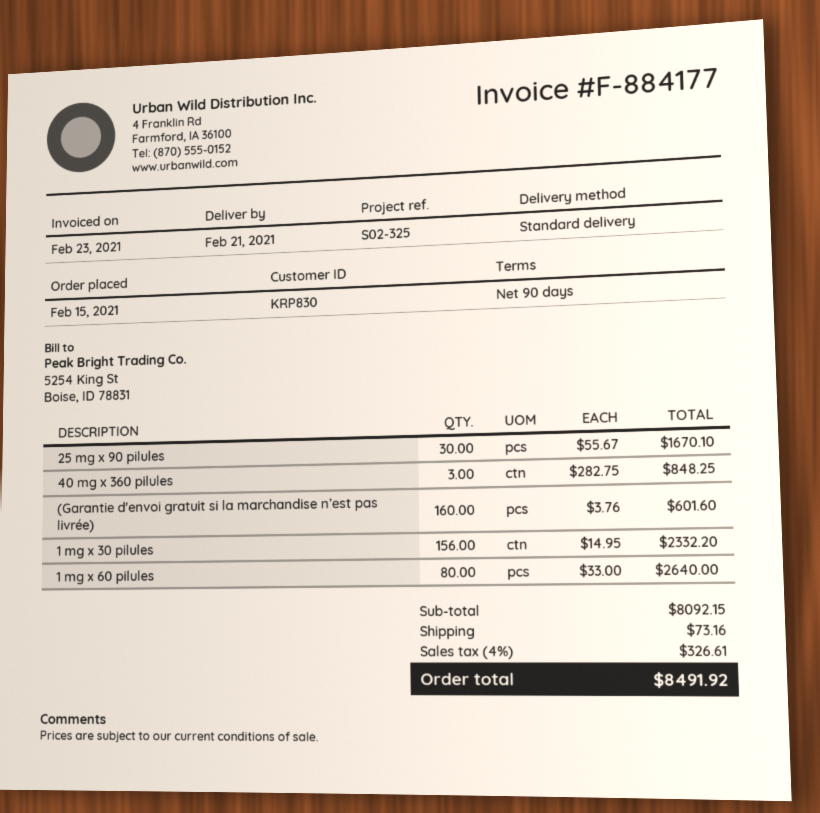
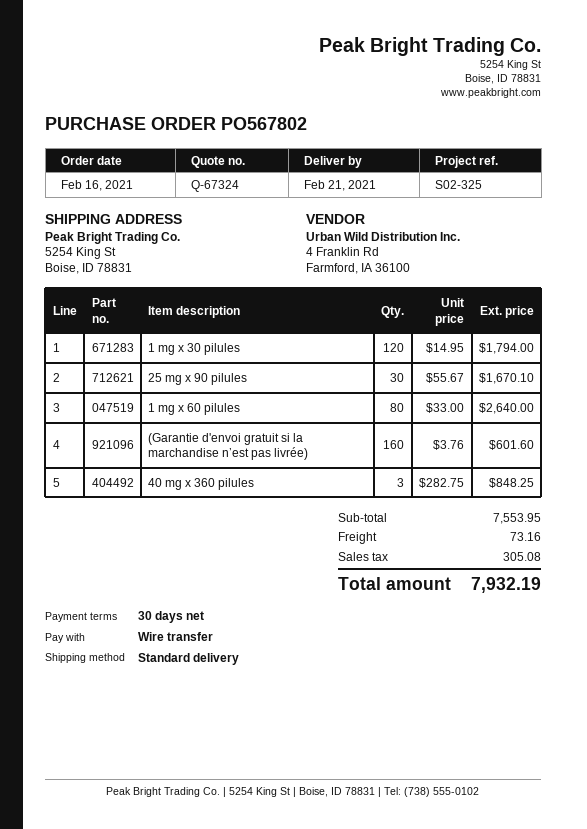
order date: 2021-02-15 -> 2021-02-16
payment terms: 90 days -> 30 days
1 mg x 30 pilules: 156 x 14.95 = 2332.20 -> 120 x 14.95 = 1794.00
subtotal: 8092.15 -> 7553.95
tax: 326.61 -> 305.08
total: 8491.92 -> 7932.19

